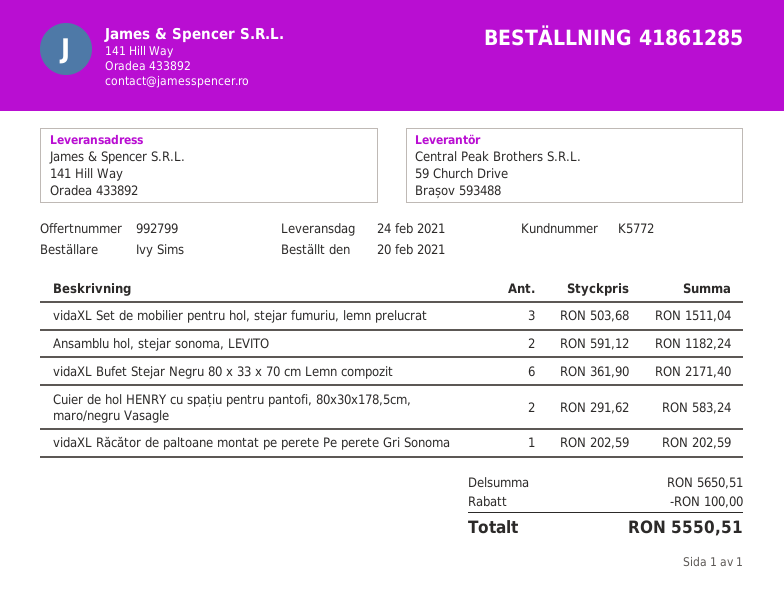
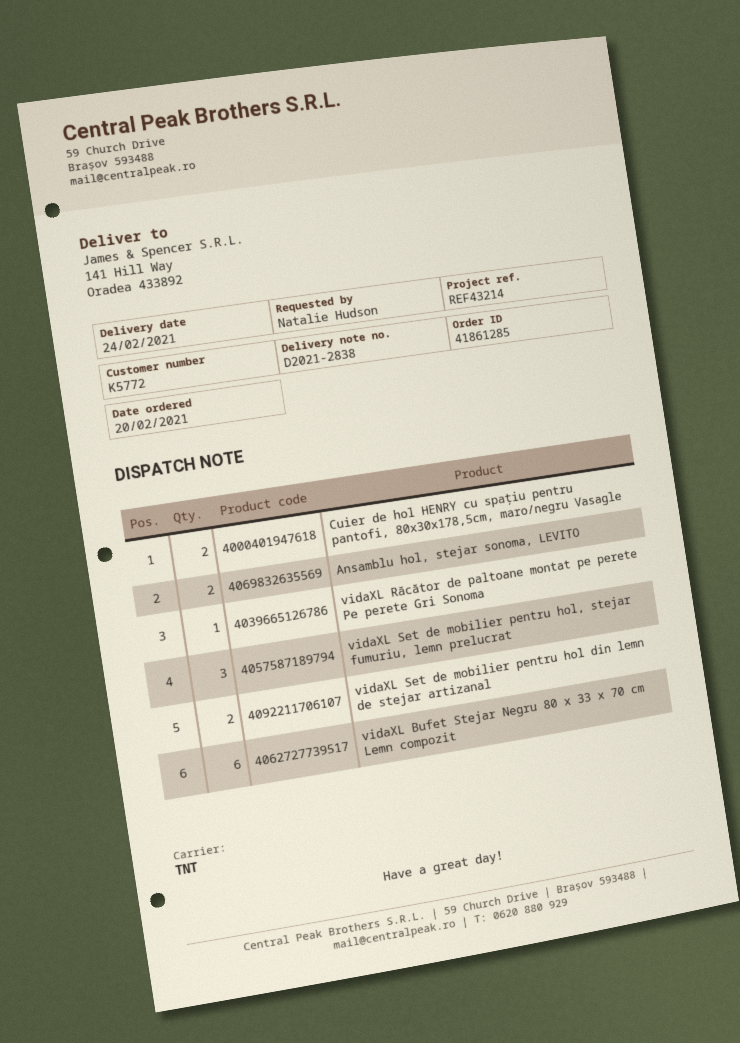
ordered by: Ivy Sims -> Natalie Hudson
vidaXL Set de mobilier pentru hol din lemn de stejar artizanal: none -> 2

